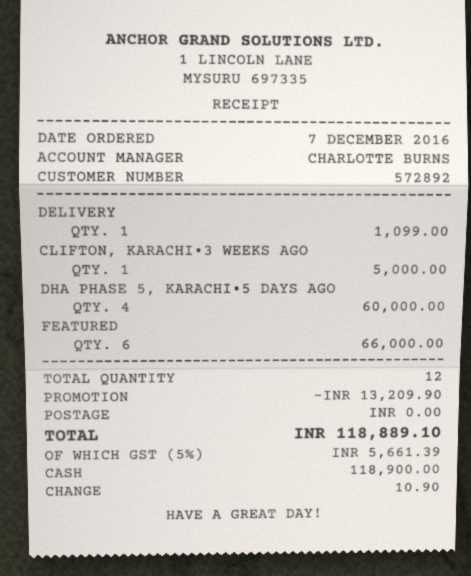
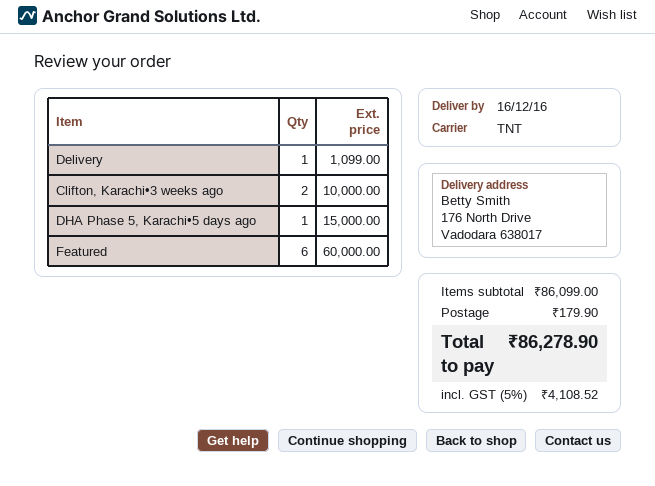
CLIFTON, KARACHI•3 WEEKS AGO: 1 for 5000.00 -> 2 for 10000.00
DHA PHASE 5, KARACHI•5 DAYS AGO: 4 for 60000.00 -> 1 for 15000.00
FEATURED: 6 for 66000.00 -> 6 for 60000.00
discount: 13209.90 -> none
shipping: 0.00 -> 179.90
tax: 5% = 5661.39 -> 5% = 4108.52
total: 118889.10 -> 86278.90

